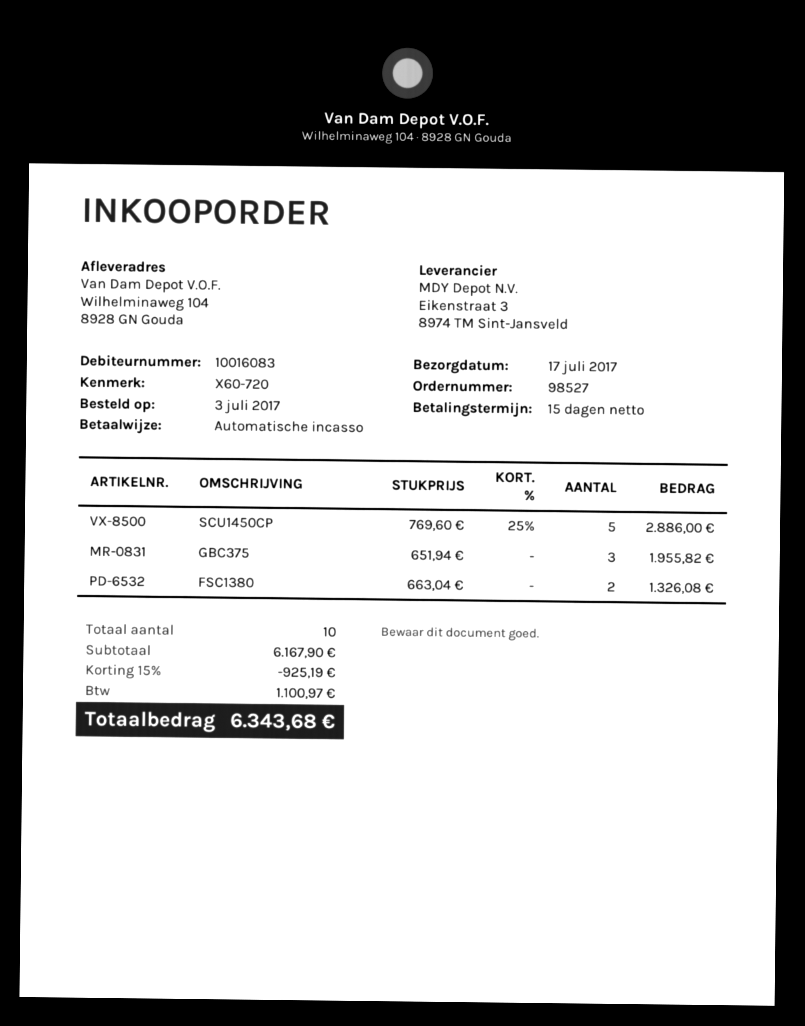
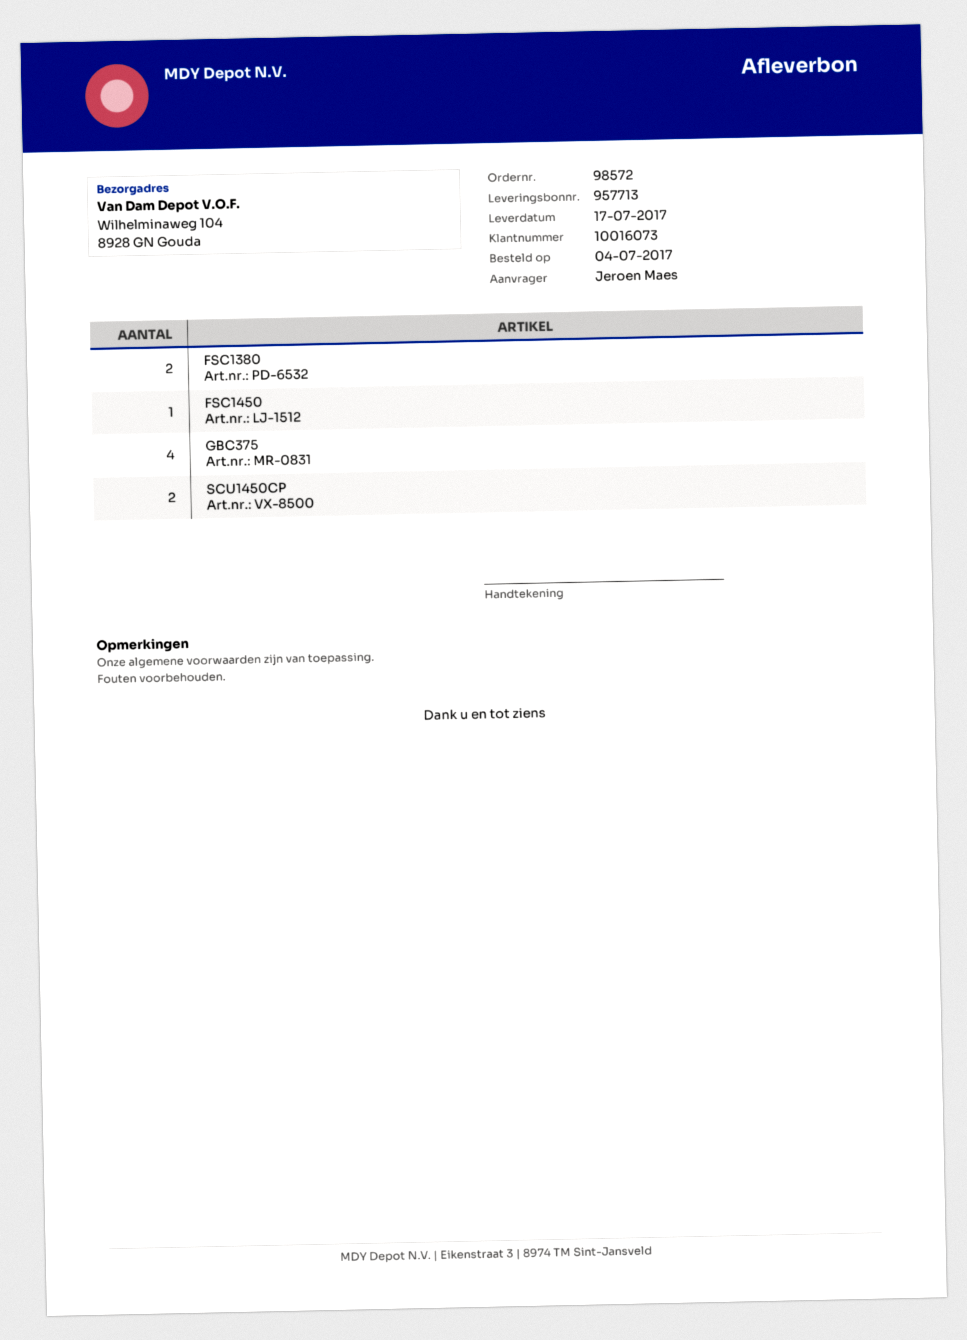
order number: 98527 -> 98572
order date: 2017-07-03 -> 2017-07-04
customer number: 10016083 -> 10016073
SCU1450CP: 5 -> 2
GBC375: 3 -> 4
FSC1450: none -> 1

